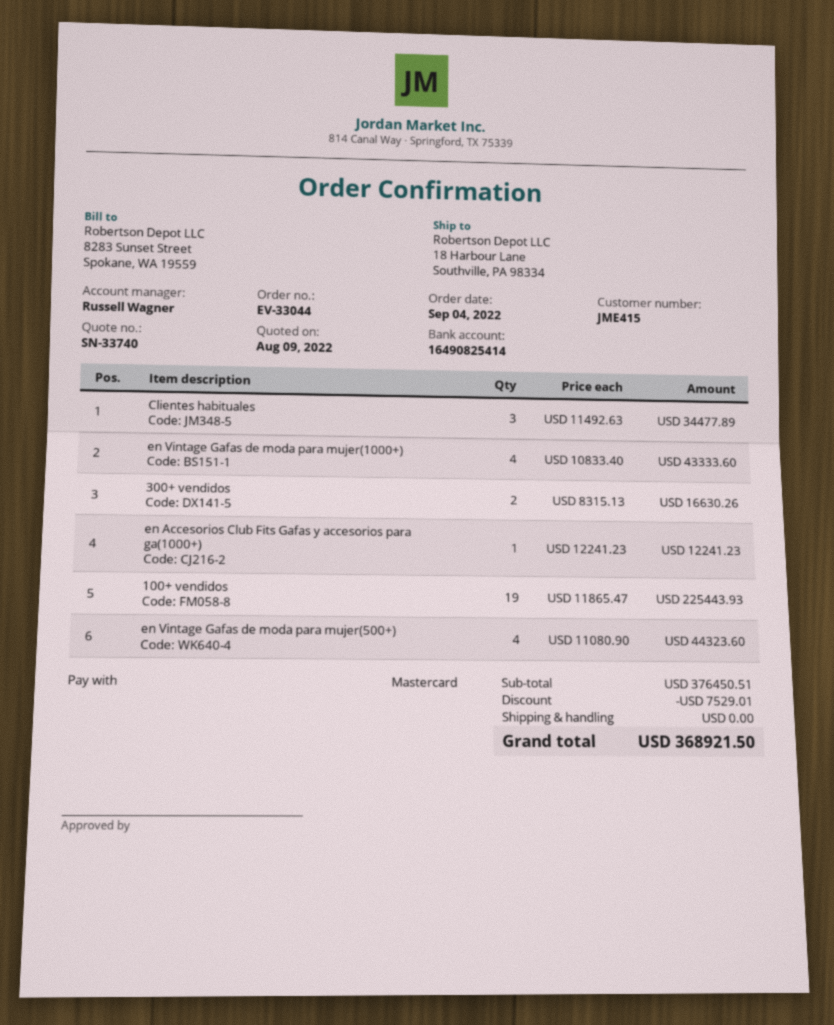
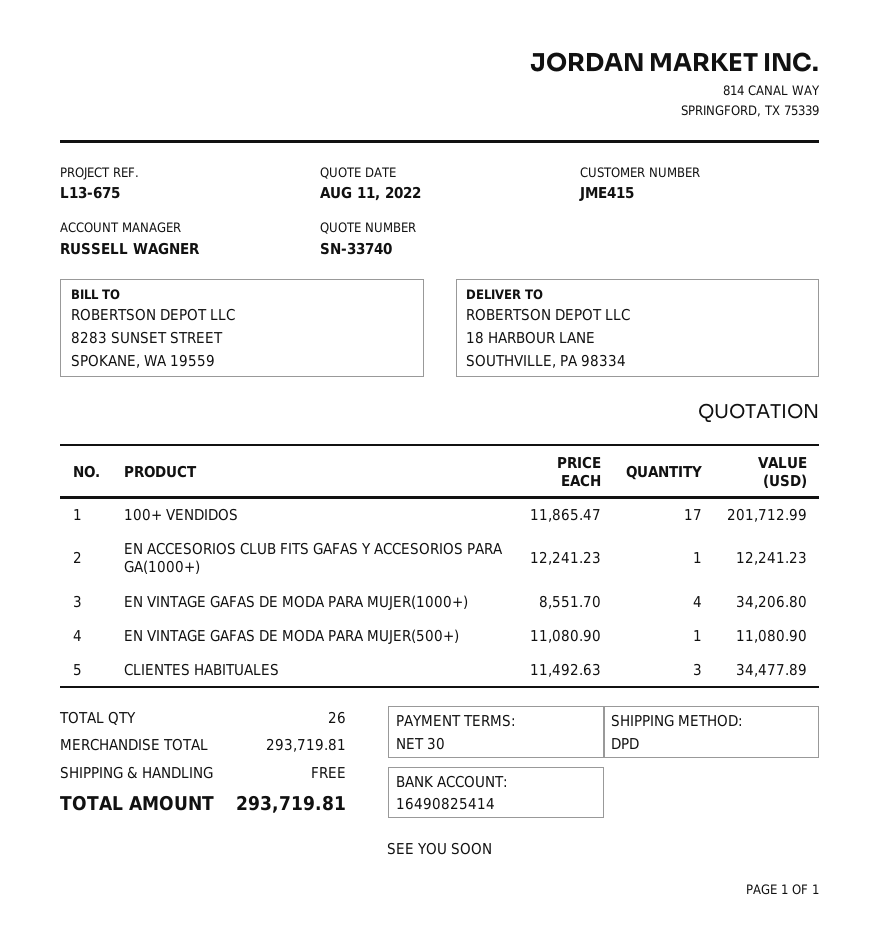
quote date: 2022-08-09 -> 2022-08-11
en Vintage Gafas de moda para mujer(1000+): 4 x 10833.40 = 43333.60 -> 4 x 8551.70 = 34206.80
300+ vendidos: 2 x 8315.13 = 16630.26 -> none
100+ vendidos: 19 x 11865.47 = 225443.93 -> 17 x 11865.47 = 201712.99
en Vintage Gafas de moda para mujer(500+): 4 x 11080.90 = 44323.60 -> 1 x 11080.90 = 11080.90
subtotal: 376450.51 -> 293719.81
discount: 7529.01 -> none
total: 368921.50 -> 293719.81

